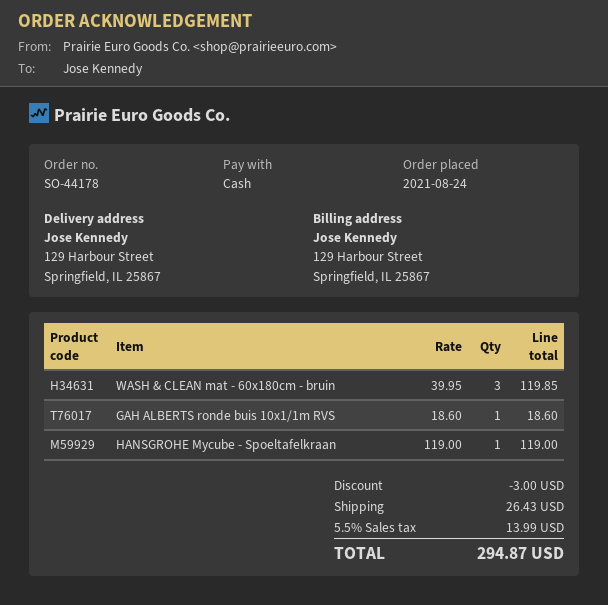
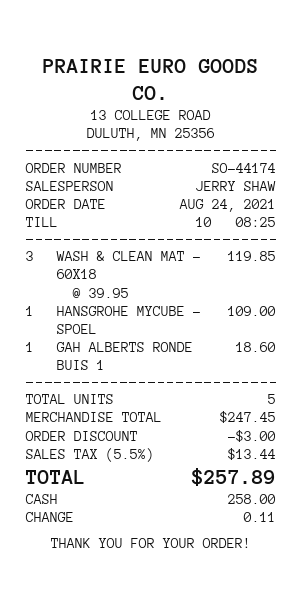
order number: SO-44178 -> SO-44174
HANSGROHE Mycube - Spoeltafelkraan: 1 x 119.00 = 119.00 -> 1 x 109.00 = 109.00
shipping: 26.43 -> none
tax: 5.5% = 13.99 -> 5.5% = 13.44
total: 294.87 -> 257.89

